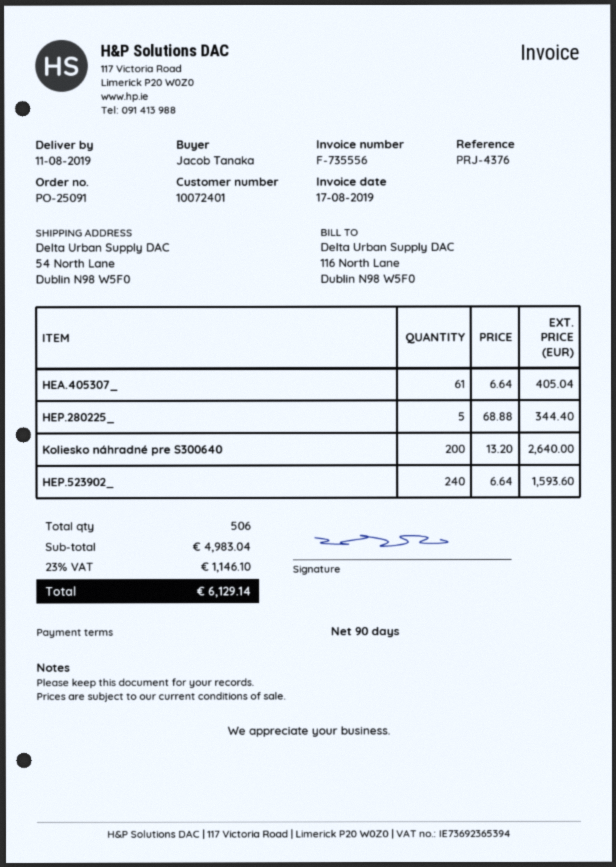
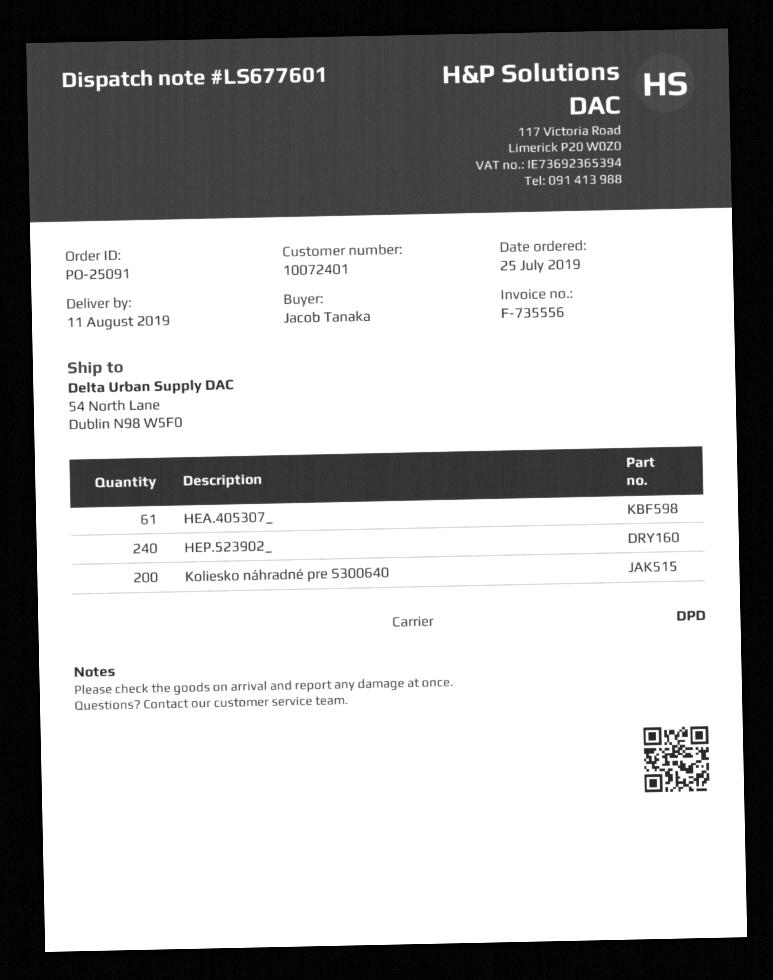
HEP.280225_: 5 -> none

